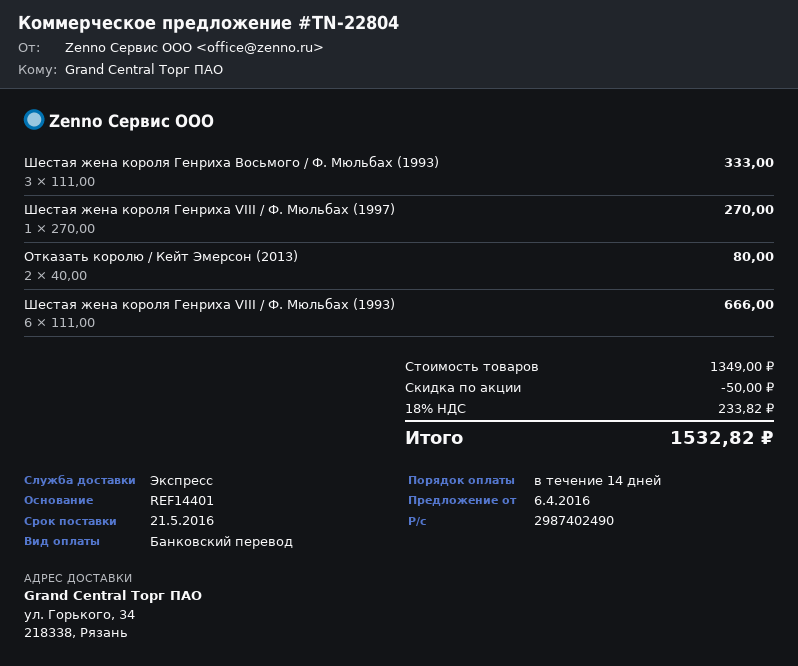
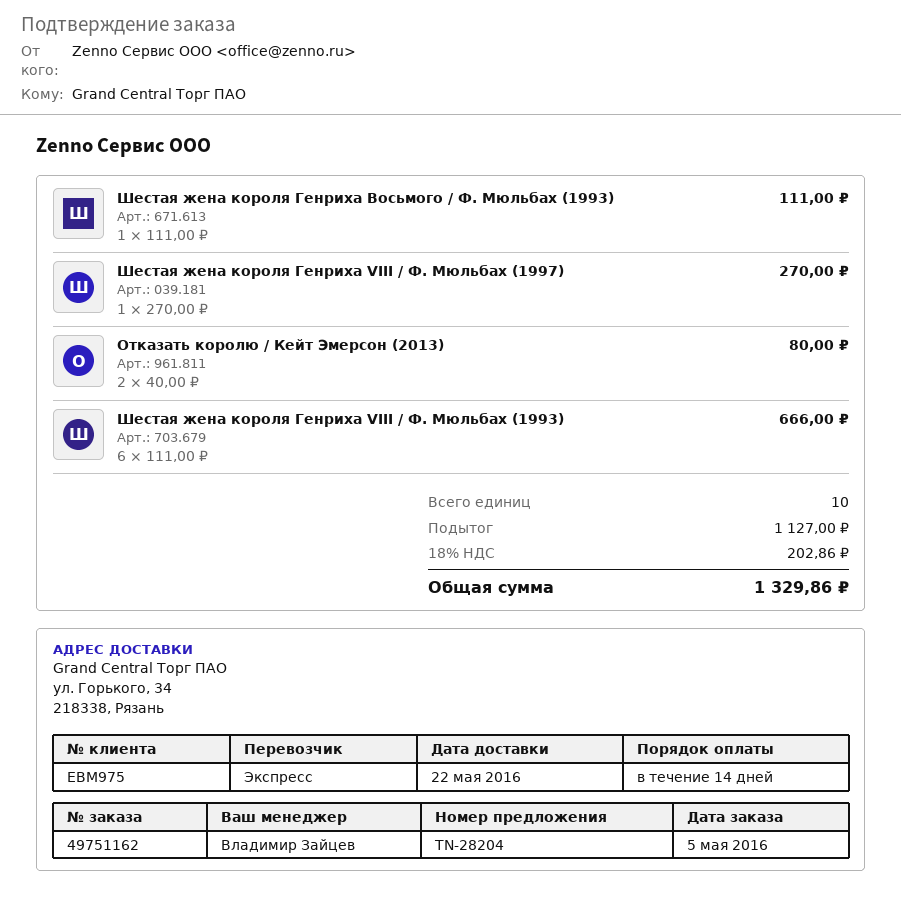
quote number: TN-22804 -> TN-28204
delivery date: 2016-05-21 -> 2016-05-22
Шестая жена короля Генриха Восьмого / Ф. Мюльбах (1993): 3 x 111.00 = 333.00 -> 1 x 111.00 = 111.00
subtotal: 1349.00 -> 1127.00
discount: 50.00 -> none
tax: 18% = 233.82 -> 18% = 202.86
total: 1532.82 -> 1329.86

